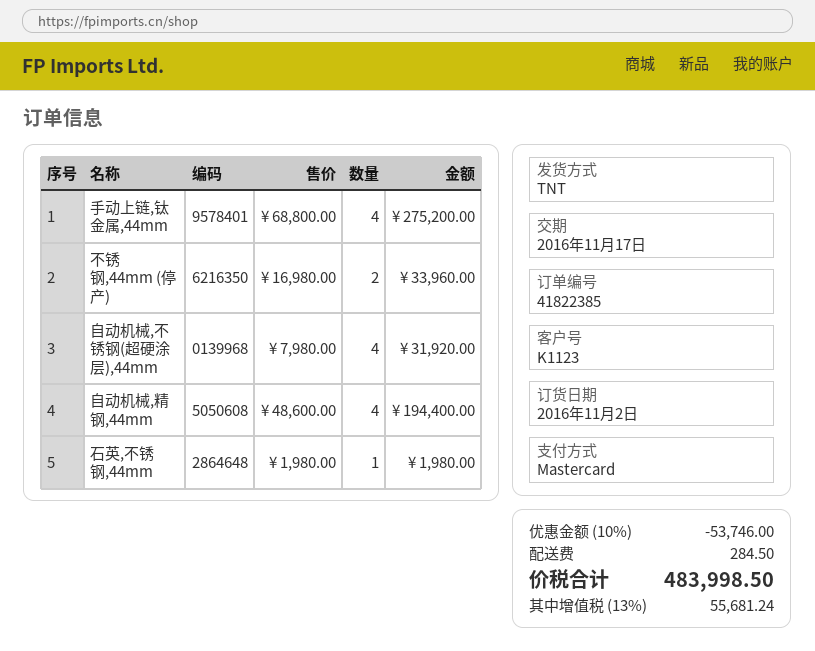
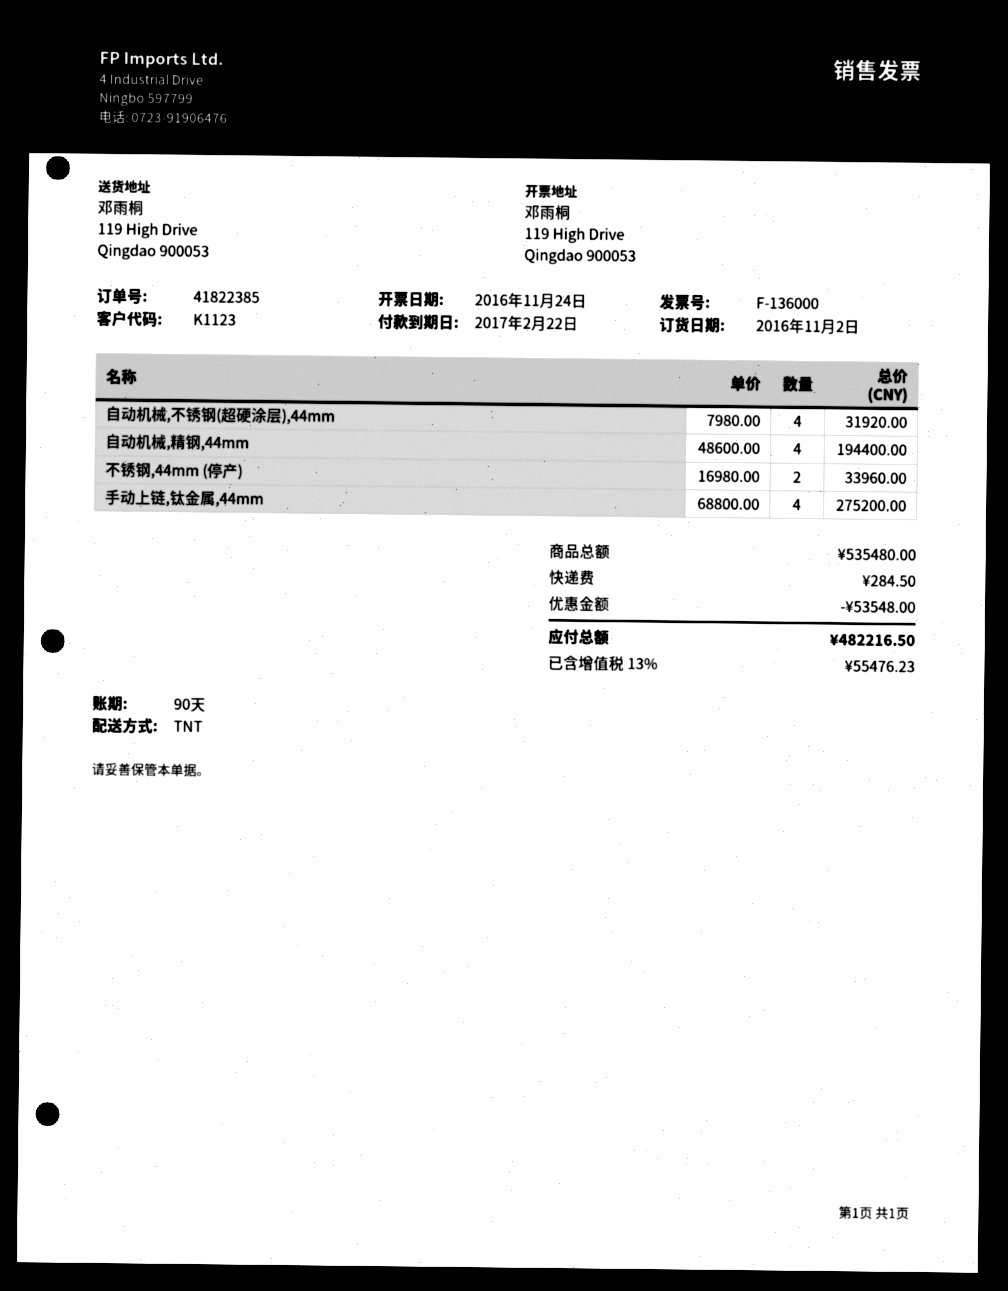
石英,不锈钢,44mm: 1 x 1980.00 = 1980.00 -> none
discount: 53746.00 -> 53548.00
tax: 13% = 55681.24 -> 13% = 55476.23
total: 483998.50 -> 482216.50

